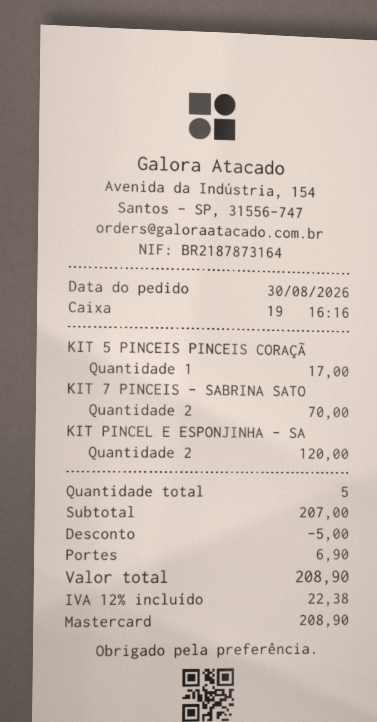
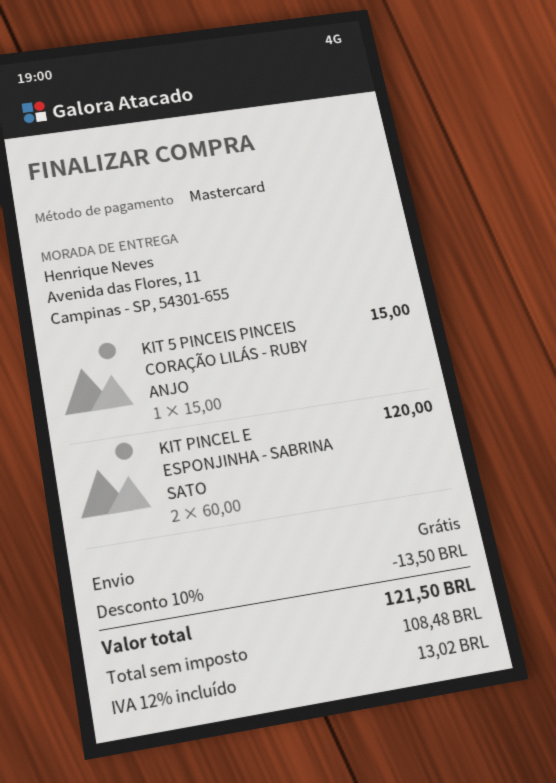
KIT 5 PINCEIS PINCEIS CORAÇÃ: 1 for 17.00 -> 1 for 15.00
KIT 7 PINCEIS - SABRINA SATO: 2 for 70.00 -> none
discount: 5.00 -> 13.50
shipping: 6.90 -> 0.00
tax: 12% = 22.38 -> 12% = 13.02
total: 208.90 -> 121.50

